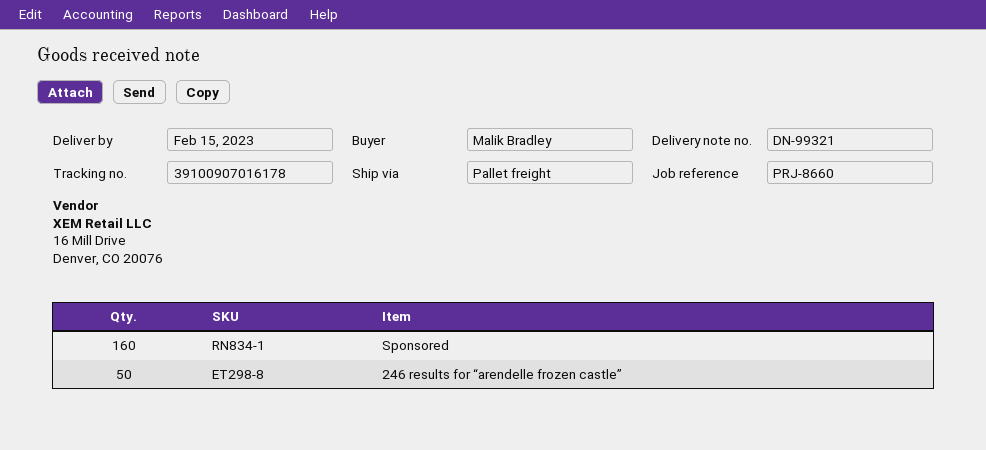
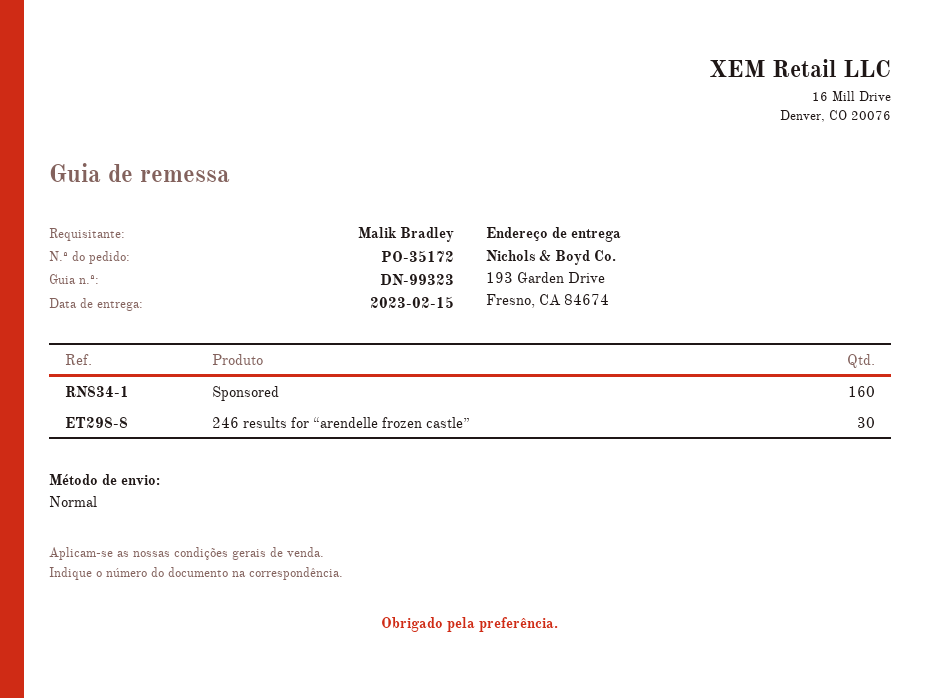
delivery note number: DN-99321 -> DN-99323
shipping method: pallet freight -> standard
246 results for “arendelle frozen castle”: 50 -> 30

